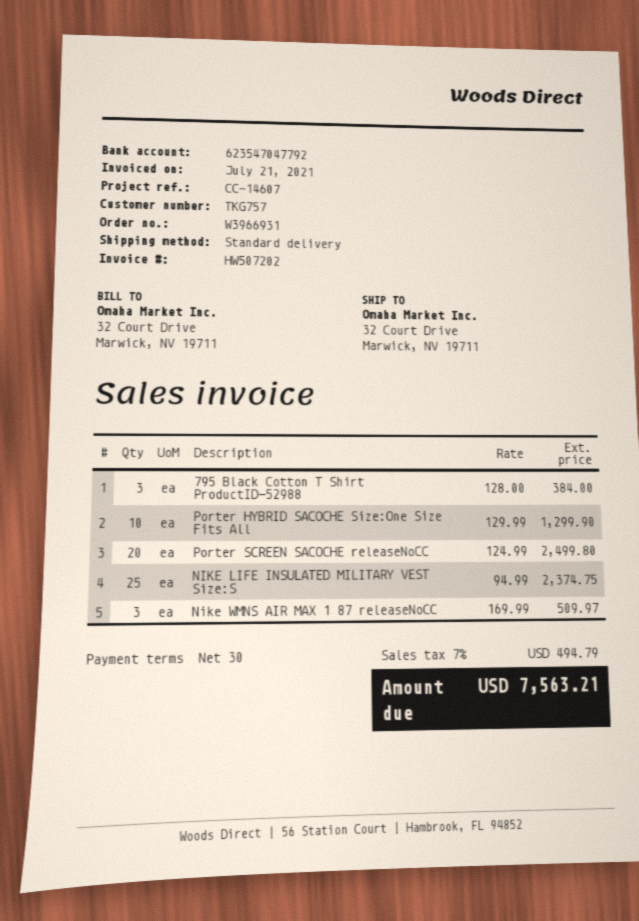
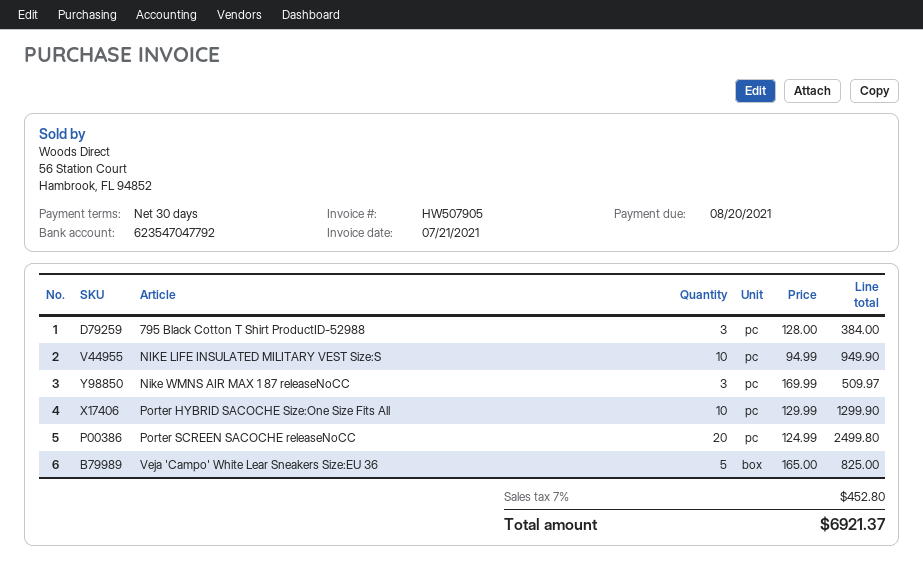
invoice number: HW507202 -> HW507905
NIKE LIFE INSULATED MILITARY VEST Size:S: 25 x 94.99 = 2374.75 -> 10 x 94.99 = 949.90
Veja 'Campo' White Lear Sneakers Size:EU 36: none -> 5 x 165.00 = 825.00
tax: 7% = 494.79 -> 7% = 452.80
total: 7563.21 -> 6921.37

